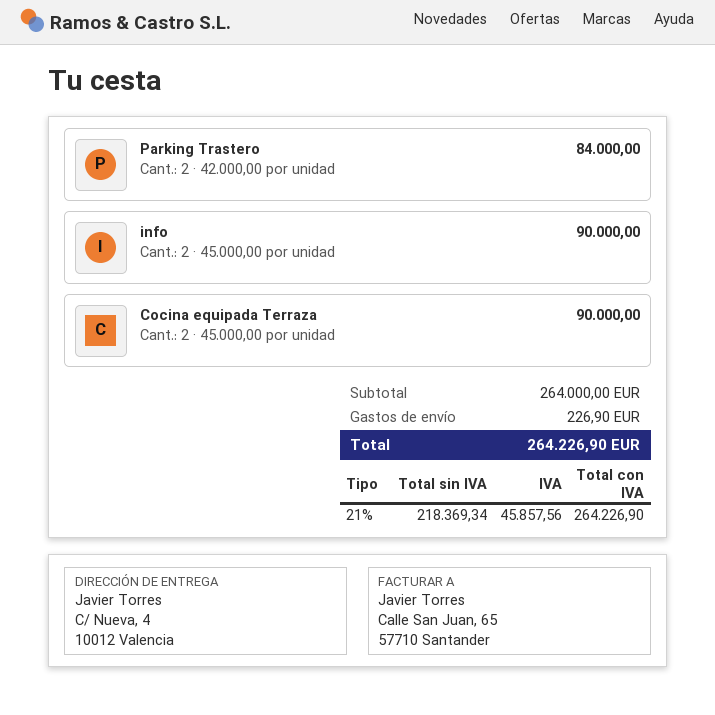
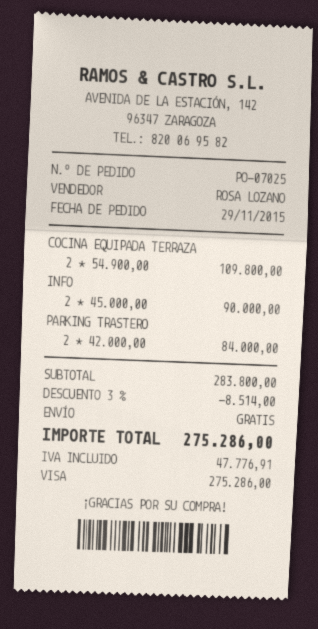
Cocina equipada Terraza: 2 x 45000.00 = 90000.00 -> 2 x 54900.00 = 109800.00
subtotal: 264000.00 -> 283800.00
discount: none -> 3% = 8514.00
shipping: 226.90 -> 0.00
tax: 45857.56 -> 47776.91
total: 264226.90 -> 275286.00

